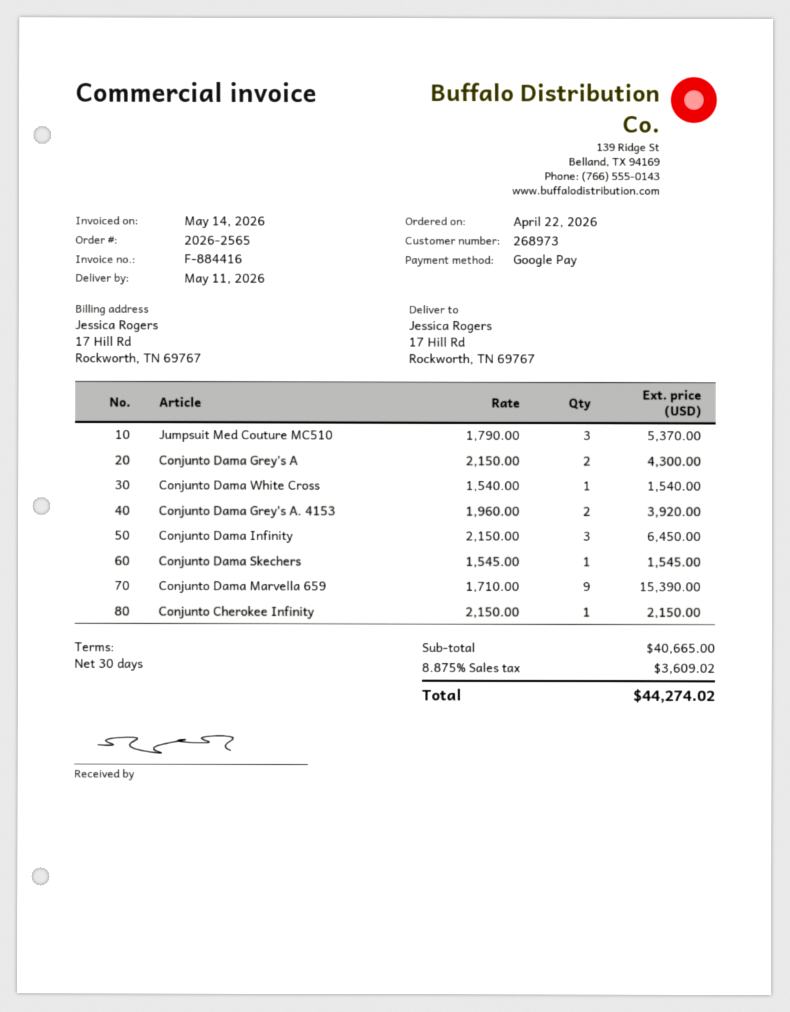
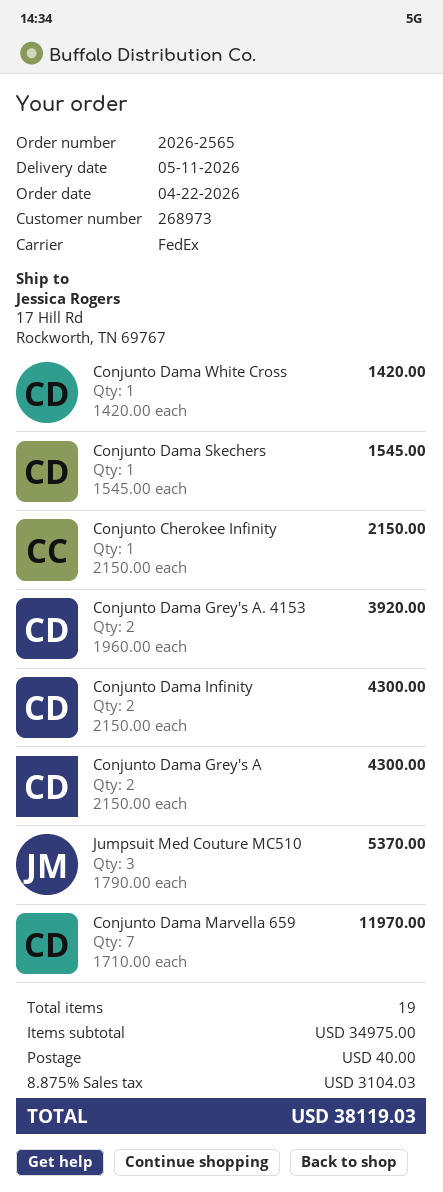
Conjunto Dama White Cross: 1 x 1540.00 = 1540.00 -> 1 x 1420.00 = 1420.00
Conjunto Dama Infinity: 3 x 2150.00 = 6450.00 -> 2 x 2150.00 = 4300.00
Conjunto Dama Marvella 659: 9 x 1710.00 = 15390.00 -> 7 x 1710.00 = 11970.00
subtotal: 40665.00 -> 34975.00
shipping: none -> 40.00
tax: 8.875% = 3609.02 -> 8.875% = 3104.03
total: 44274.02 -> 38119.03

